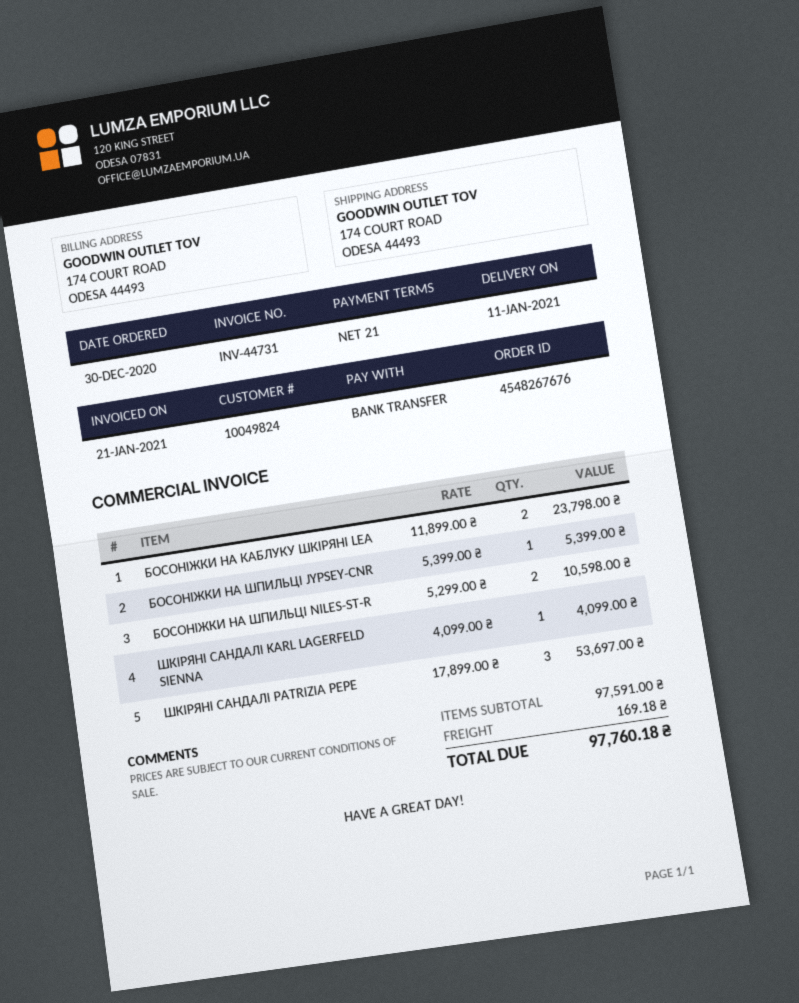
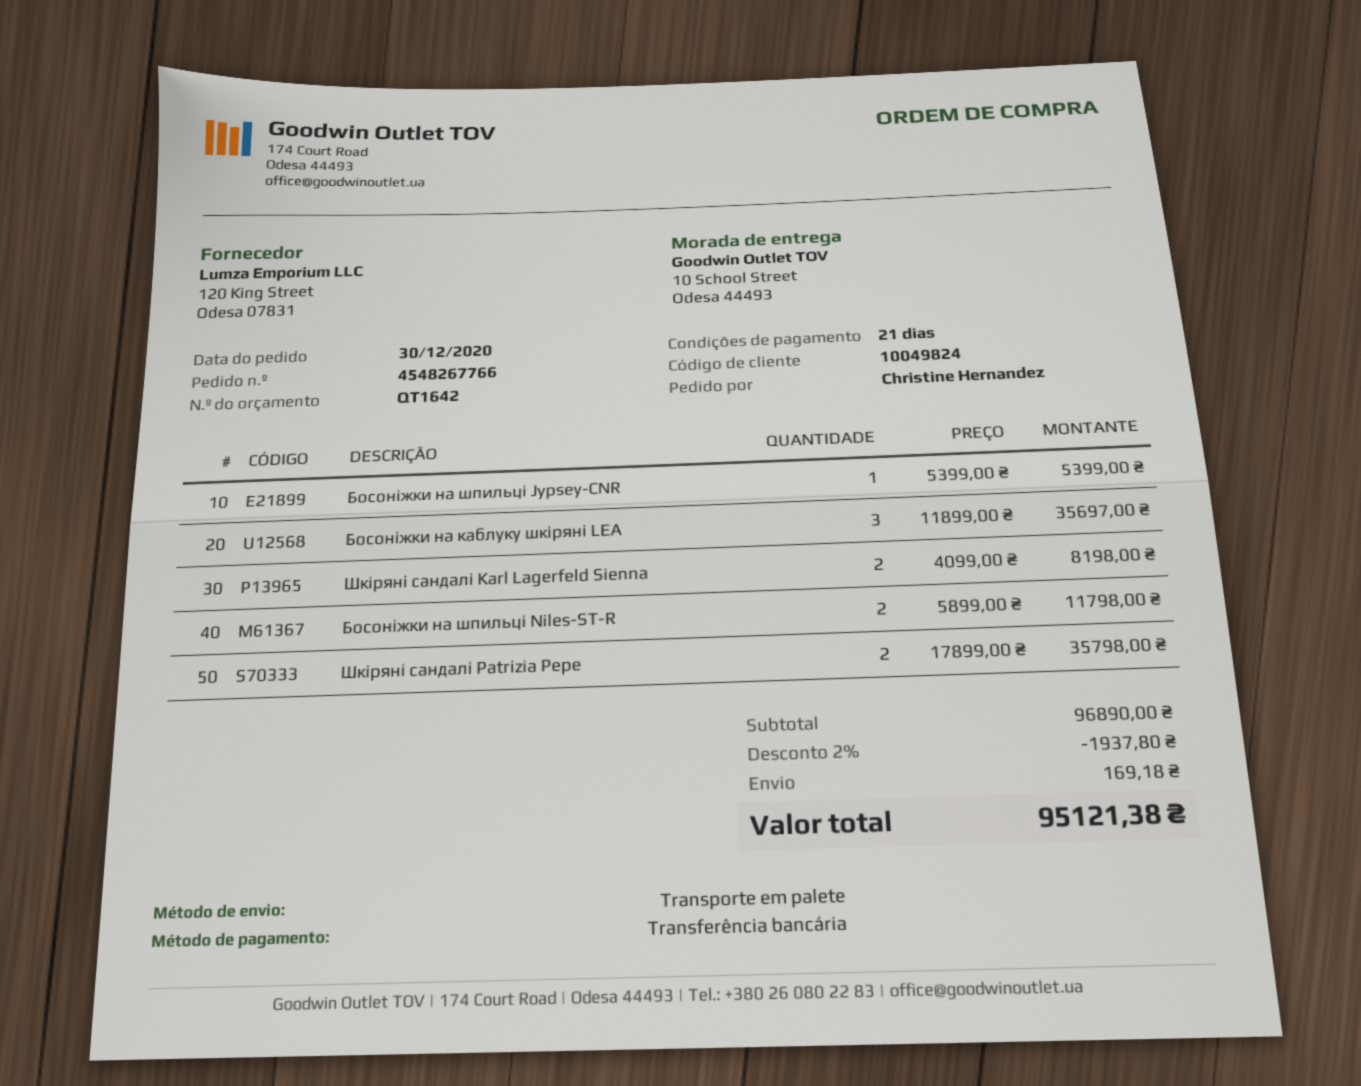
order number: 4548267676 -> 4548267766
ship to: 174 COURT ROAD, ODESA 44493 -> 10 School Street, Odesa 44493
БОСОНІЖКИ НА КАБЛУКУ ШКІРЯНІ LEA: 2 x 11899.00 = 23798.00 -> 3 x 11899.00 = 35697.00
БОСОНІЖКИ НА ШПИЛЬЦІ NILES-ST-R: 2 x 5299.00 = 10598.00 -> 2 x 5899.00 = 11798.00
ШКІРЯНІ САНДАЛІ KARL LAGERFELD SIENNA: 1 x 4099.00 = 4099.00 -> 2 x 4099.00 = 8198.00
ШКІРЯНІ САНДАЛІ PATRIZIA PEPE: 3 x 17899.00 = 53697.00 -> 2 x 17899.00 = 35798.00
subtotal: 97591.00 -> 96890.00
discount: none -> 2% = 1937.80
total: 97760.18 -> 95121.38

